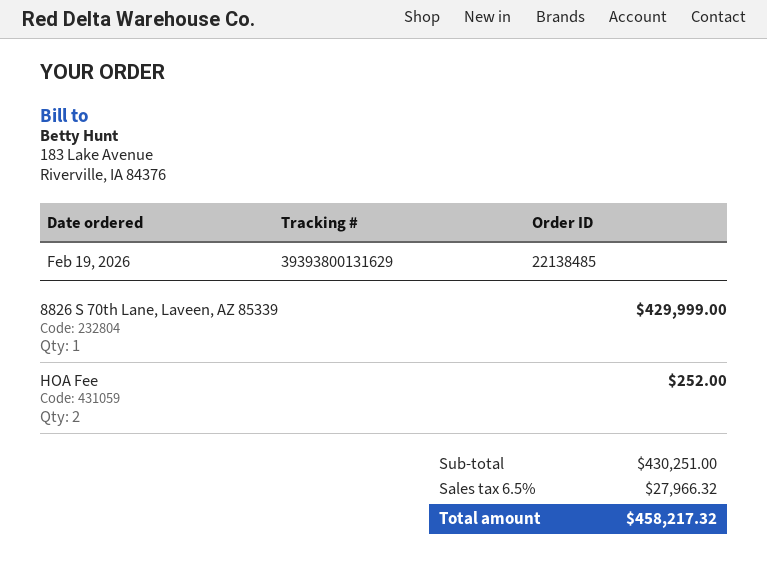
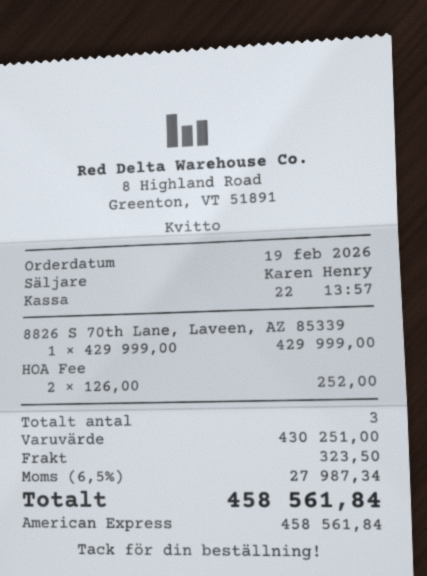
shipping: none -> 323.50
tax: 6.5% = 27966.32 -> 6.5% = 27987.34
total: 458217.32 -> 458561.84

